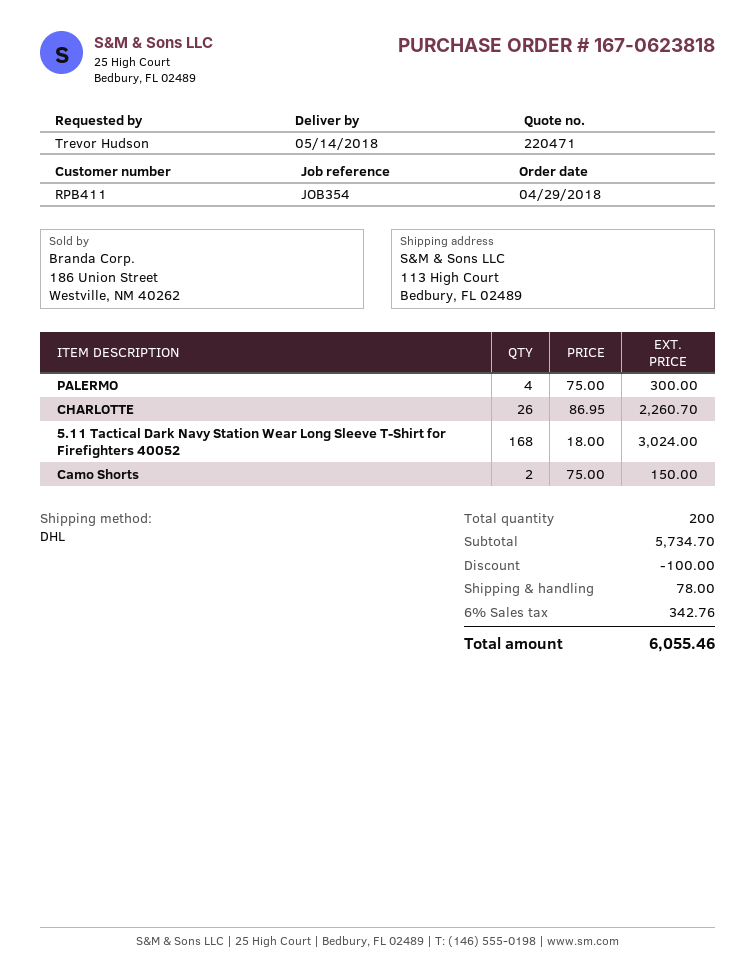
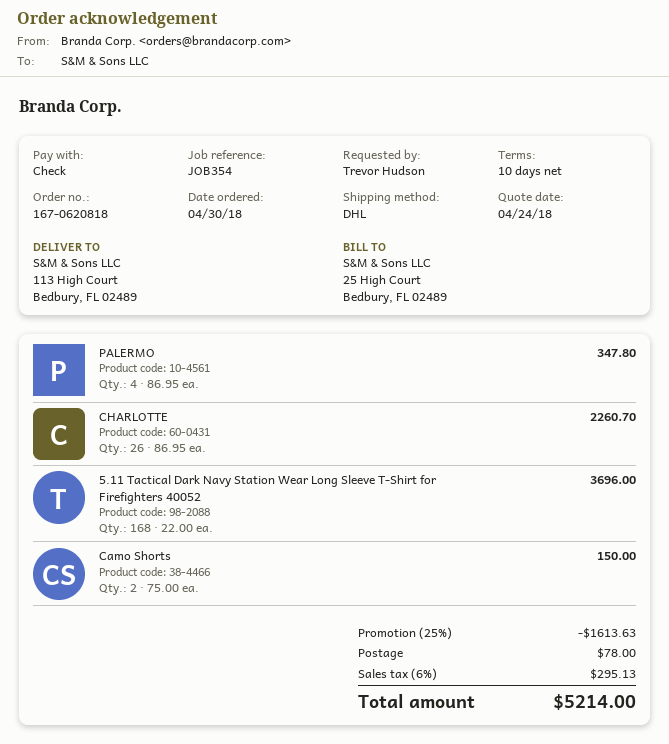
order number: 167-0623818 -> 167-0620818
order date: 2018-04-29 -> 2018-04-30
PALERMO: 4 x 75.00 = 300.00 -> 4 x 86.95 = 347.80
5.11 Tactical Dark Navy Station Wear Long Sleeve T-Shirt for Firefighters 40052: 168 x 18.00 = 3024.00 -> 168 x 22.00 = 3696.00
discount: 100.00 -> 1613.63
tax: 6% = 342.76 -> 6% = 295.13
total: 6055.46 -> 5214.00

